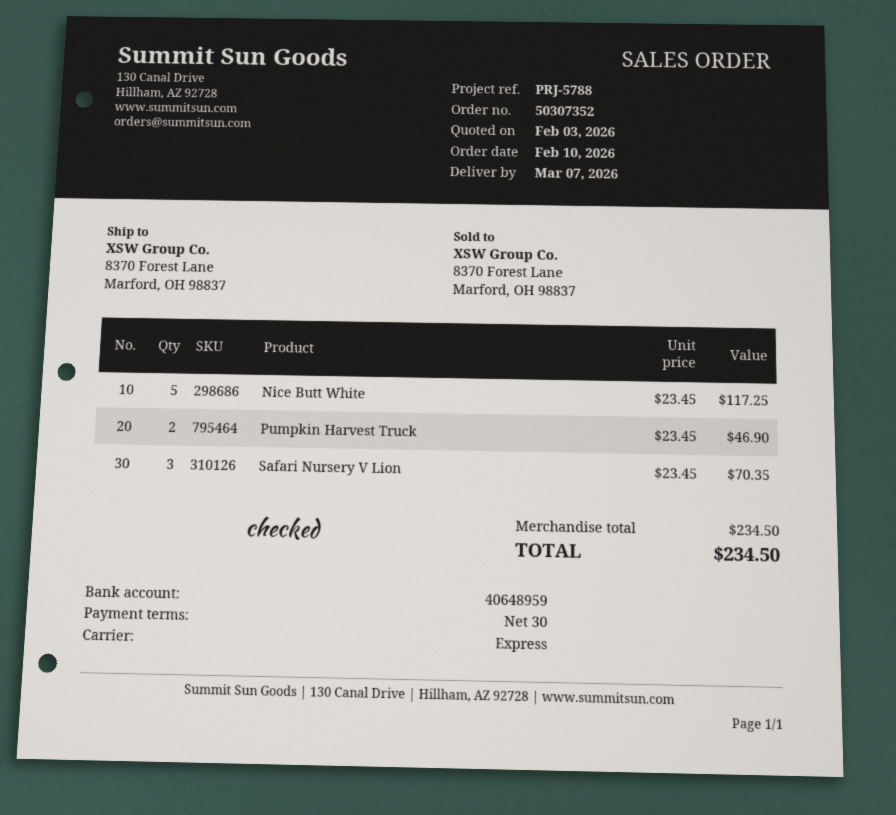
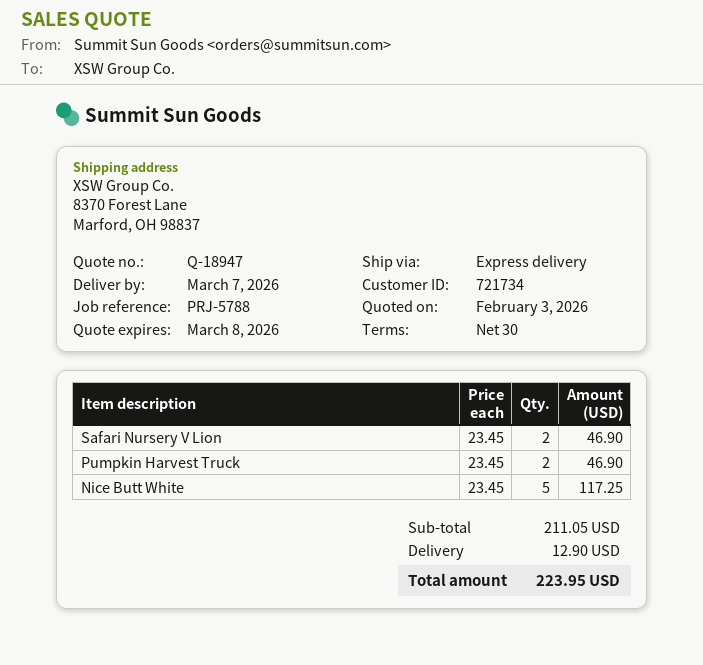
Safari Nursery V Lion: 3 x 23.45 = 70.35 -> 2 x 23.45 = 46.90
subtotal: 234.50 -> 211.05
shipping: none -> 12.90
total: 234.50 -> 223.95

